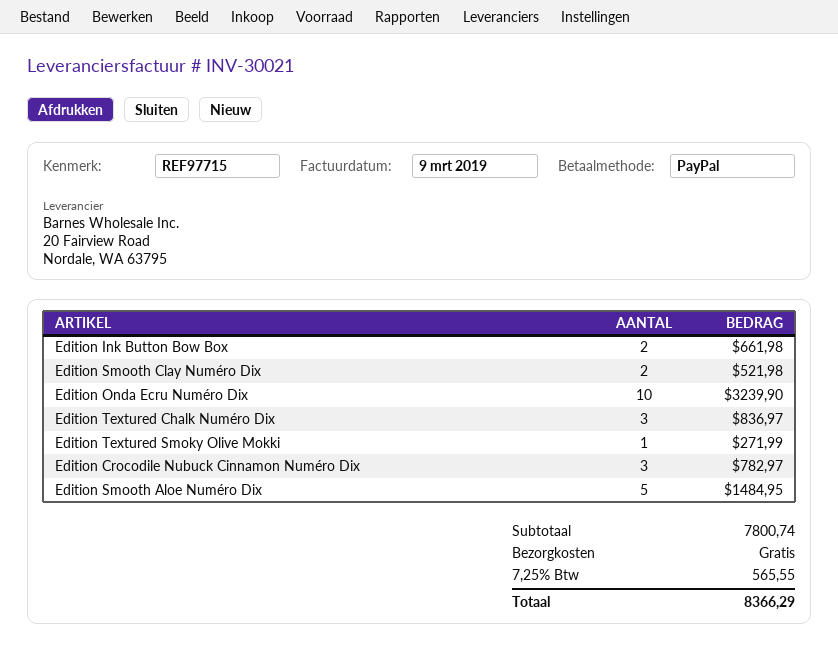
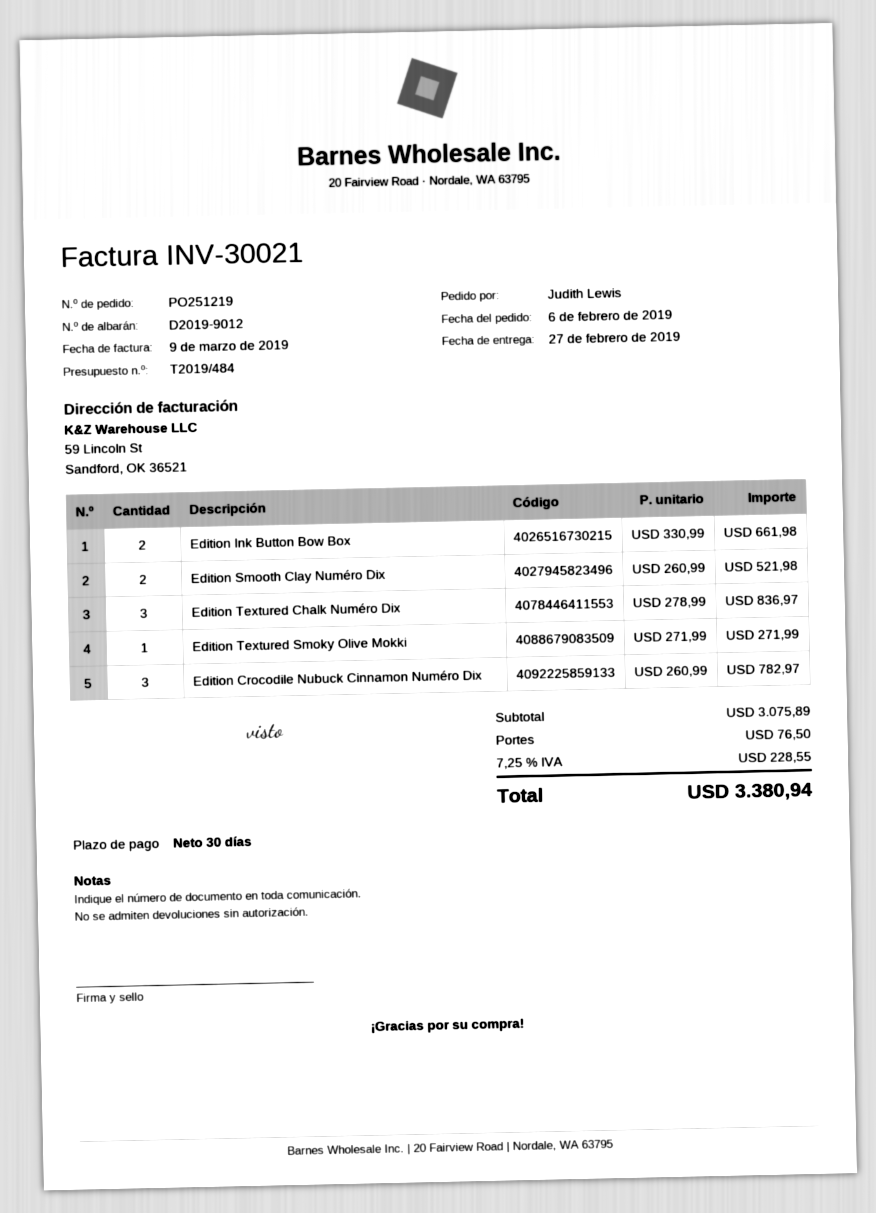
Edition Onda Ecru Numéro Dix: 10 for 3239.90 -> none
Edition Smooth Aloe Numéro Dix: 5 for 1484.95 -> none
subtotal: 7800.74 -> 3075.89
shipping: 0.00 -> 76.50
tax: 7.25% = 565.55 -> 7.25% = 228.55
total: 8366.29 -> 3380.94

